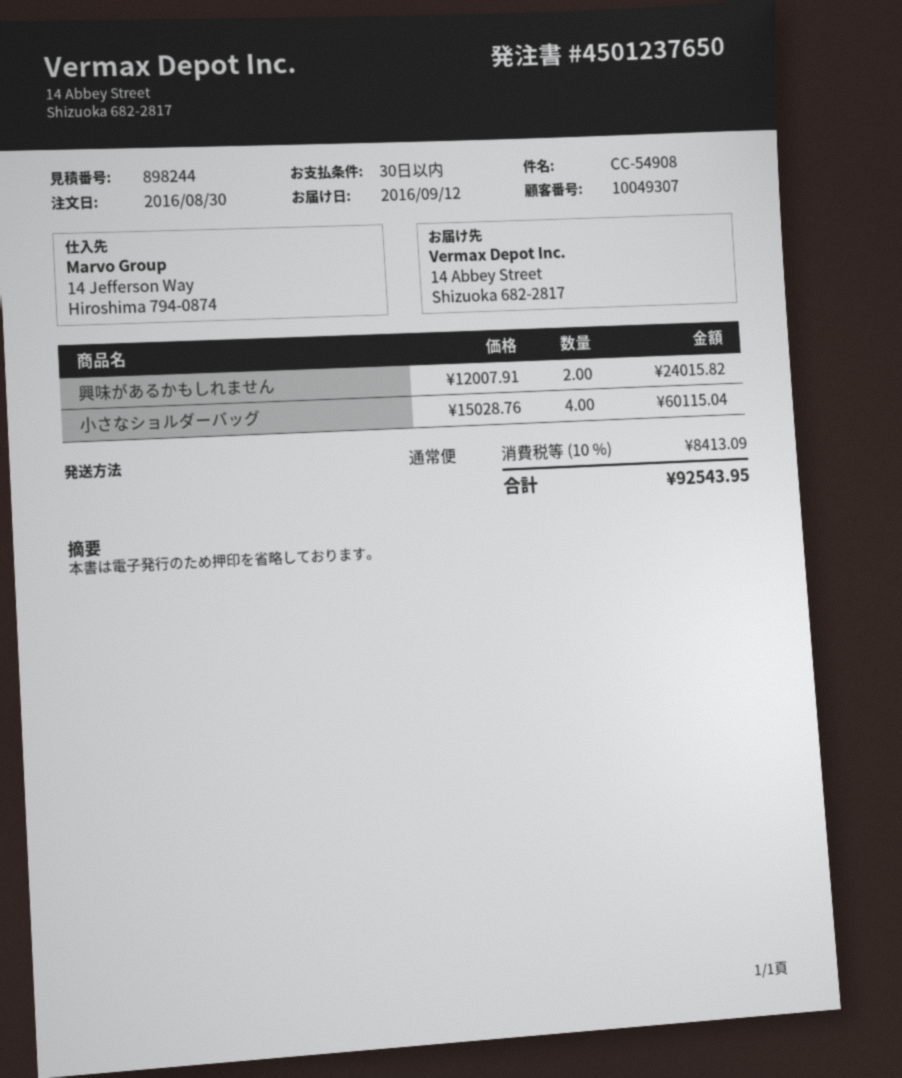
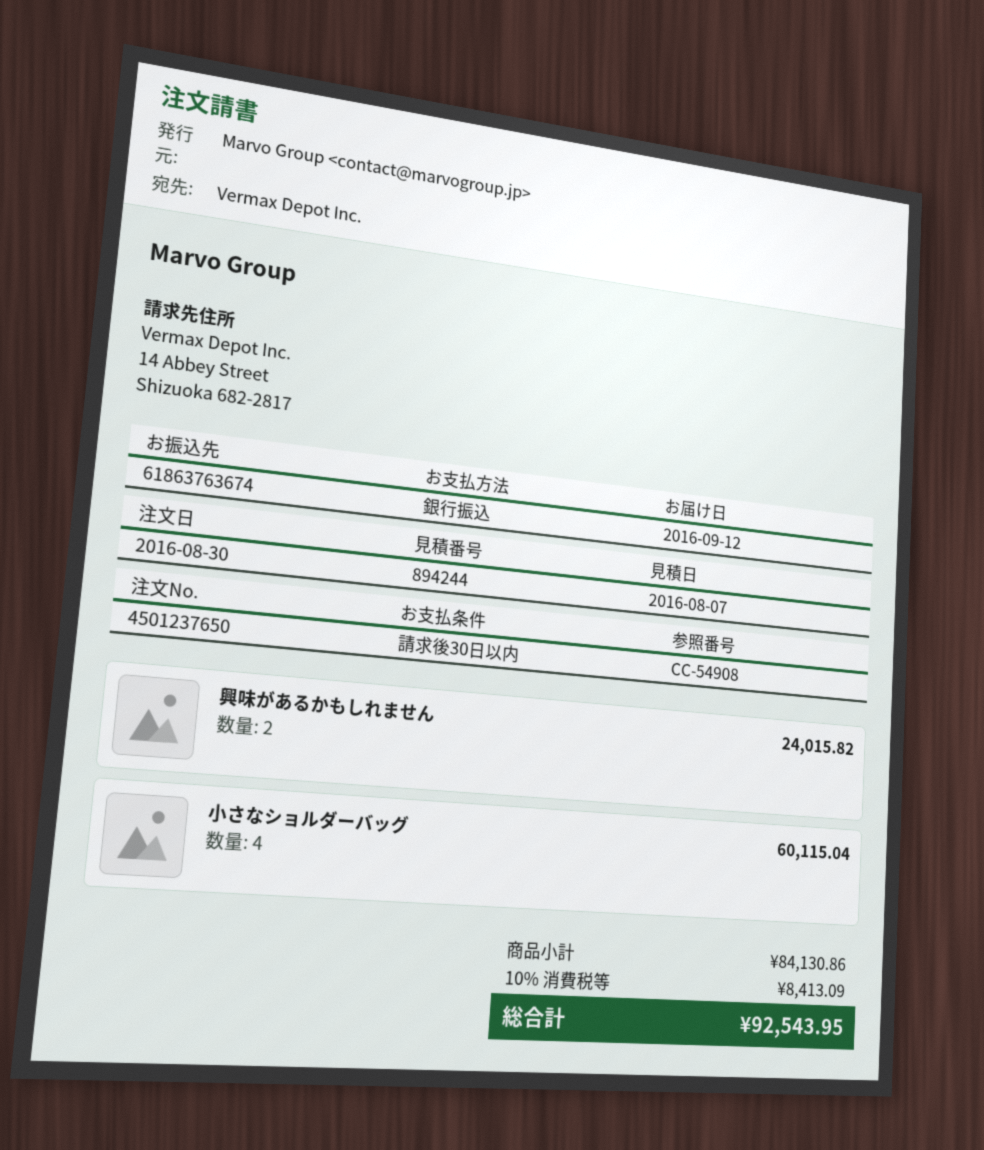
quote number: 898244 -> 894244

